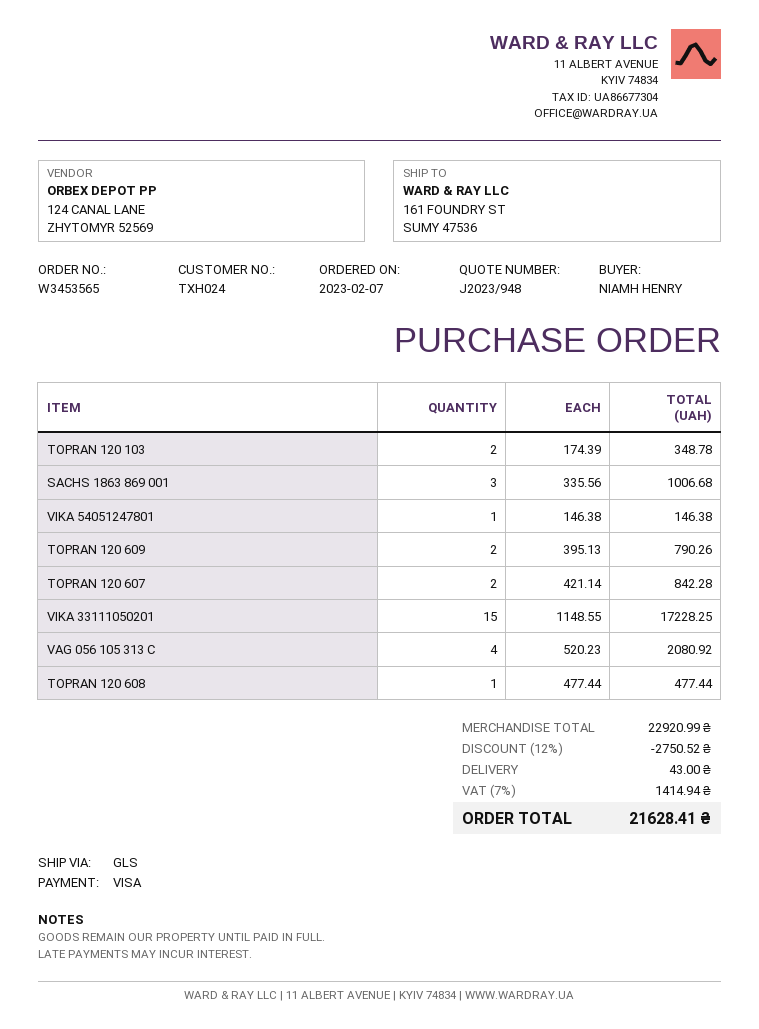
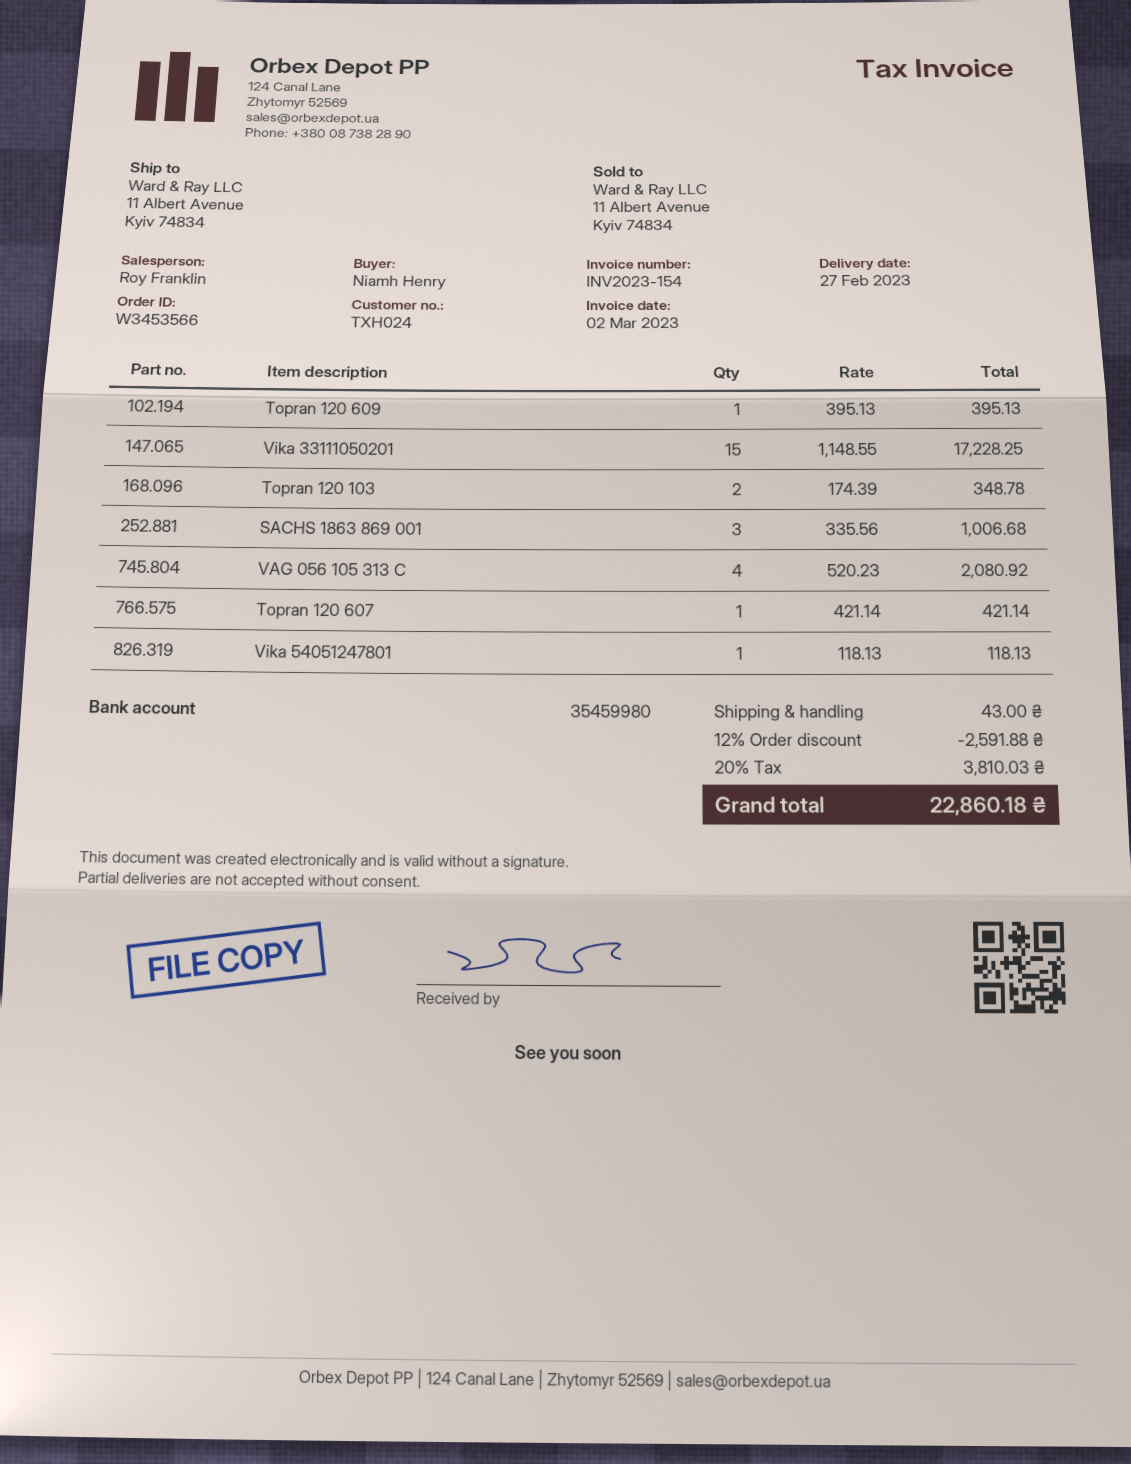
order number: W3453565 -> W3453566
ship to: 161 FOUNDRY ST, SUMY 47536 -> 11 Albert Avenue, Kyiv 74834
VIKA 54051247801: 1 x 146.38 = 146.38 -> 1 x 118.13 = 118.13
TOPRAN 120 609: 2 x 395.13 = 790.26 -> 1 x 395.13 = 395.13
TOPRAN 120 607: 2 x 421.14 = 842.28 -> 1 x 421.14 = 421.14
TOPRAN 120 608: 1 x 477.44 = 477.44 -> none
discount: 12% = 2750.52 -> 12% = 2591.88
tax: 7% = 1414.94 -> 20% = 3810.03
total: 21628.41 -> 22860.18

